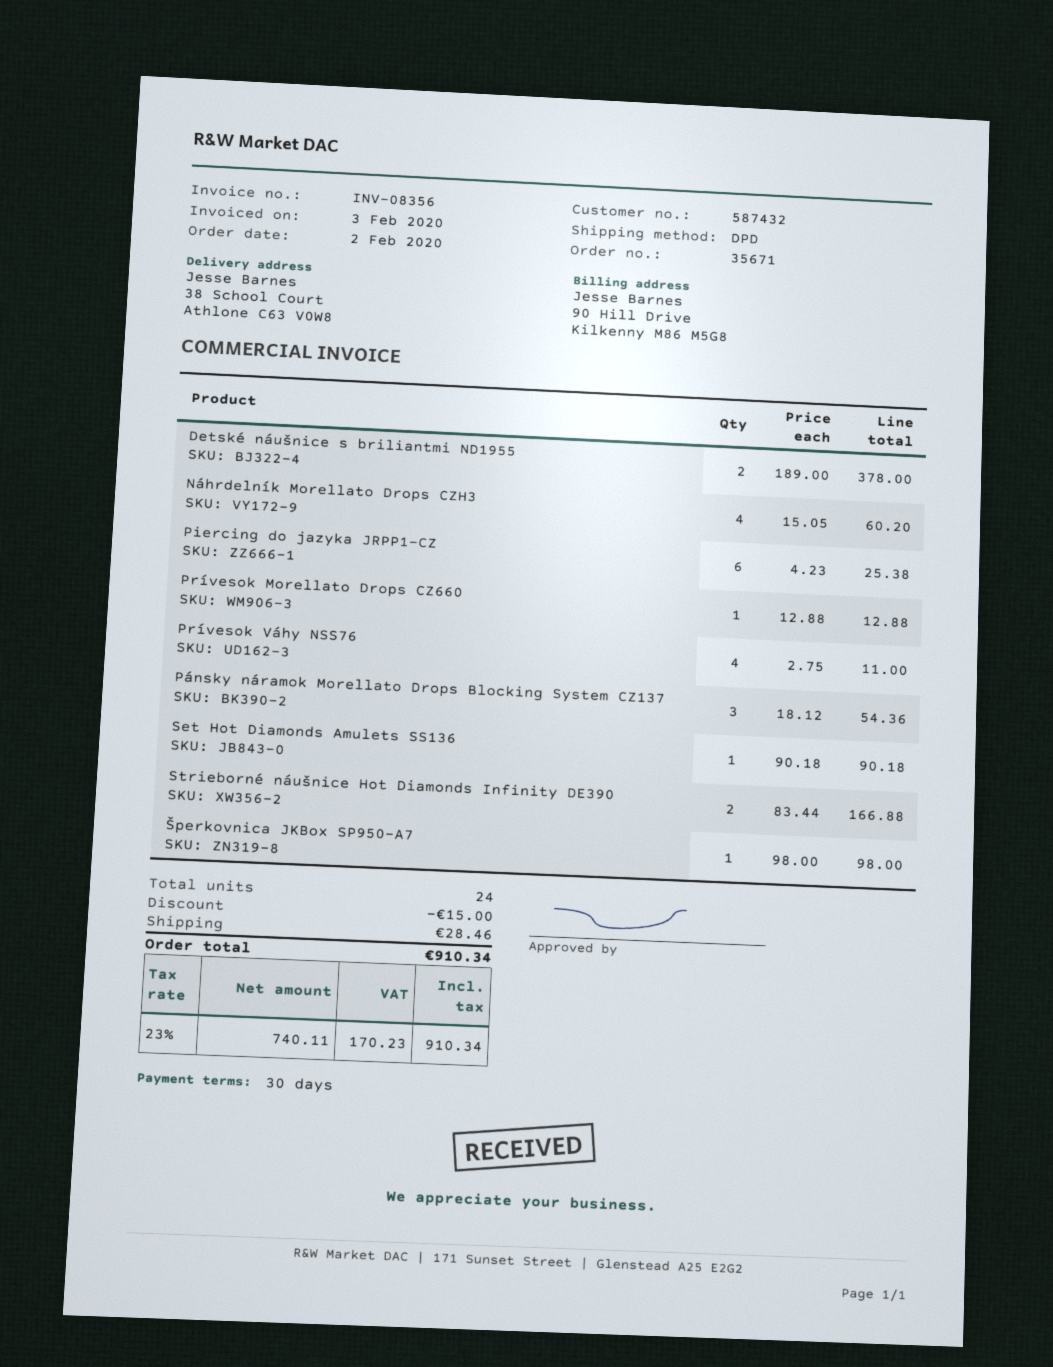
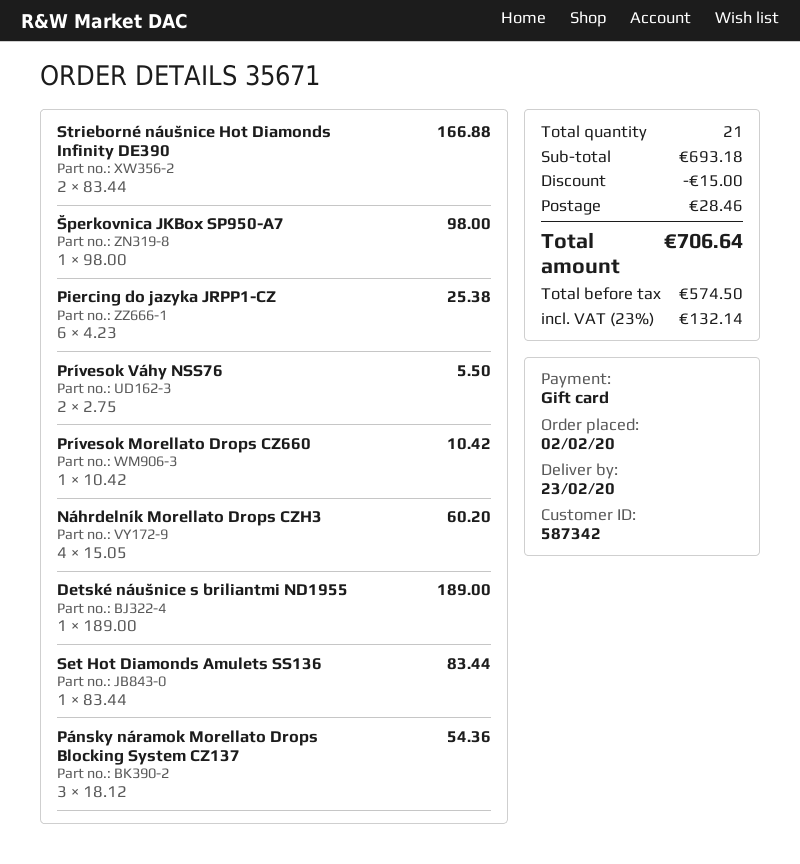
customer number: 587432 -> 587342
Detské náušnice s briliantmi ND1955: 2 x 189.00 = 378.00 -> 1 x 189.00 = 189.00
Prívesok Morellato Drops CZ660: 1 x 12.88 = 12.88 -> 1 x 10.42 = 10.42
Prívesok Váhy NSS76: 4 x 2.75 = 11.00 -> 2 x 2.75 = 5.50
Set Hot Diamonds Amulets SS136: 1 x 90.18 = 90.18 -> 1 x 83.44 = 83.44
total quantity: 24 -> 21
net: 740.11 -> 574.50
tax: 23% = 170.23 -> 23% = 132.14
total: 910.34 -> 706.64

